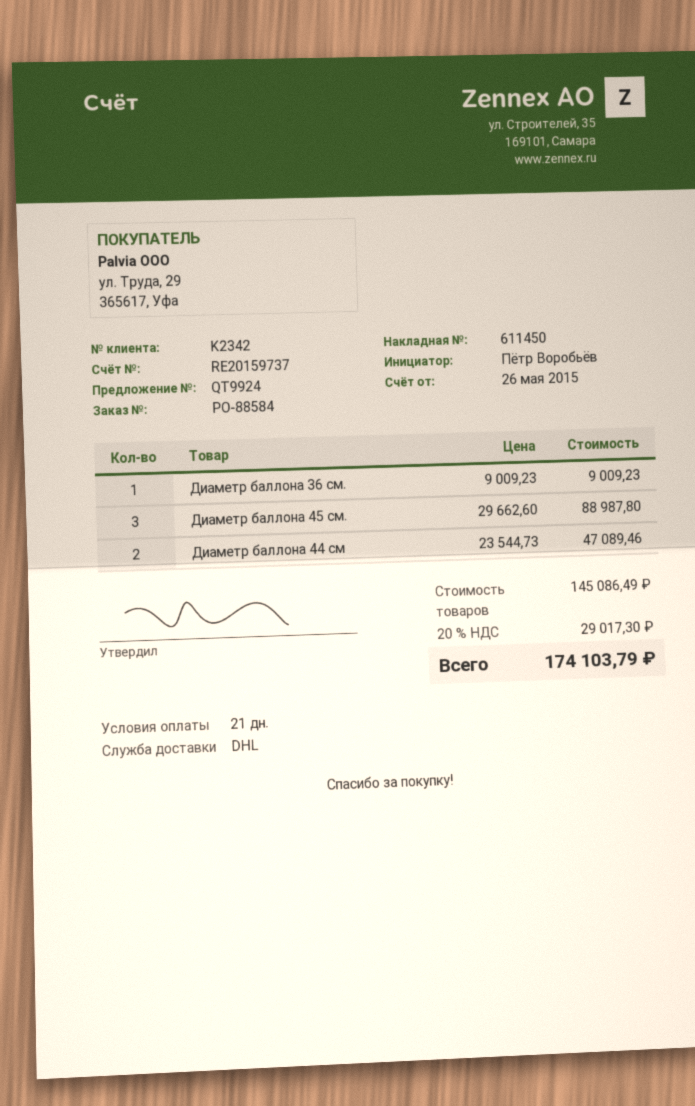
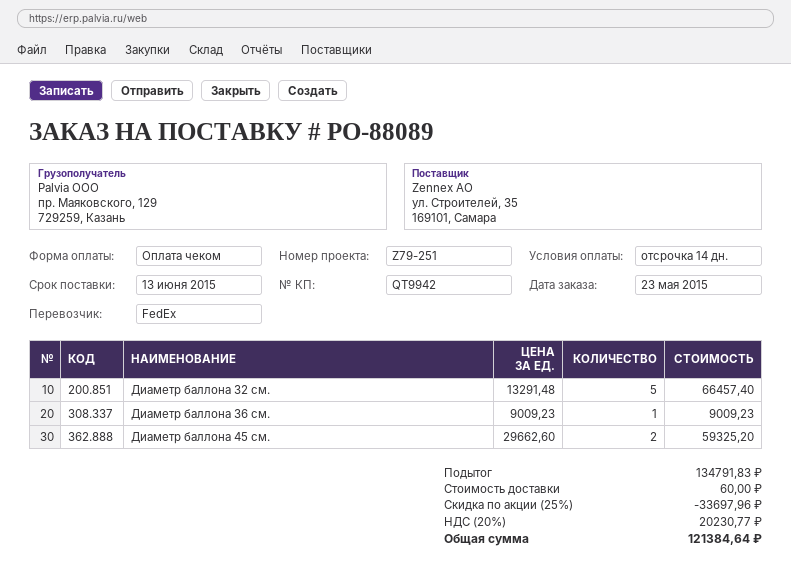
quote number: QT9924 -> QT9942
order number: PO-88584 -> PO-88089
payment terms: 21 days -> 14 days
shipping method: DHL -> FedEx
Диаметр баллона 45 см.: 3 x 29662.60 = 88987.80 -> 2 x 29662.60 = 59325.20
Диаметр баллона 44 см: 2 x 23544.73 = 47089.46 -> none
Диаметр баллона 32 см.: none -> 5 x 13291.48 = 66457.40
subtotal: 145086.49 -> 134791.83
discount: none -> 25% = 33697.96
shipping: none -> 60.00
tax: 20% = 29017.30 -> 20% = 20230.77
total: 174103.79 -> 121384.64

